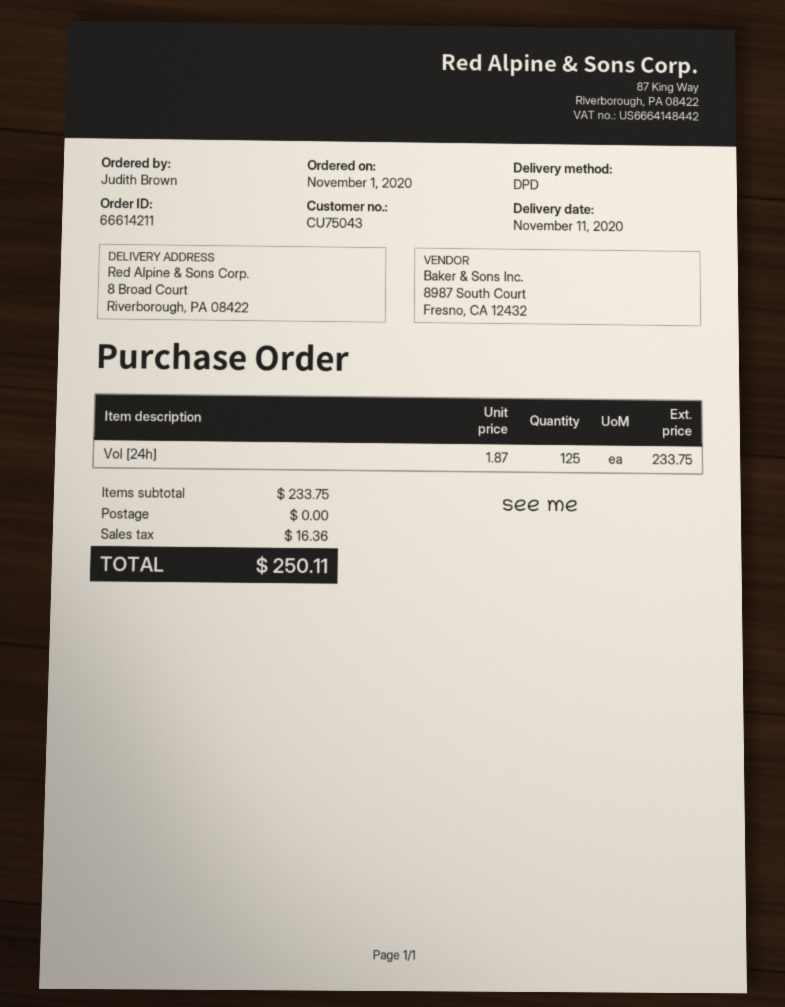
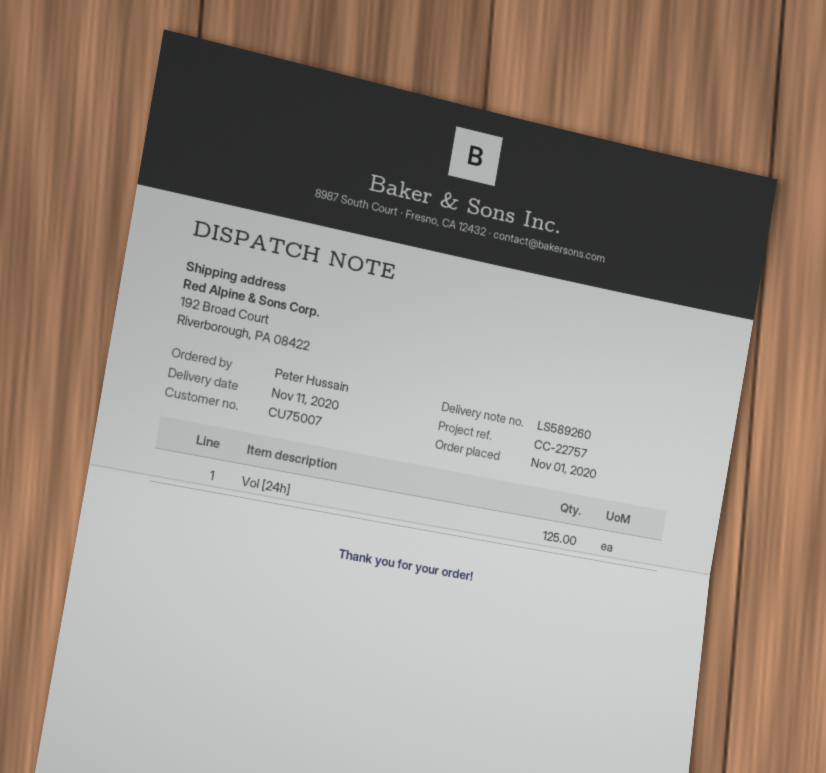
customer number: CU75043 -> CU75007
ordered by: Judith Brown -> Peter Hussain
ship to: 8 Broad Court, Riverborough, PA 08422 -> 192 Broad Court, Riverborough, PA 08422

